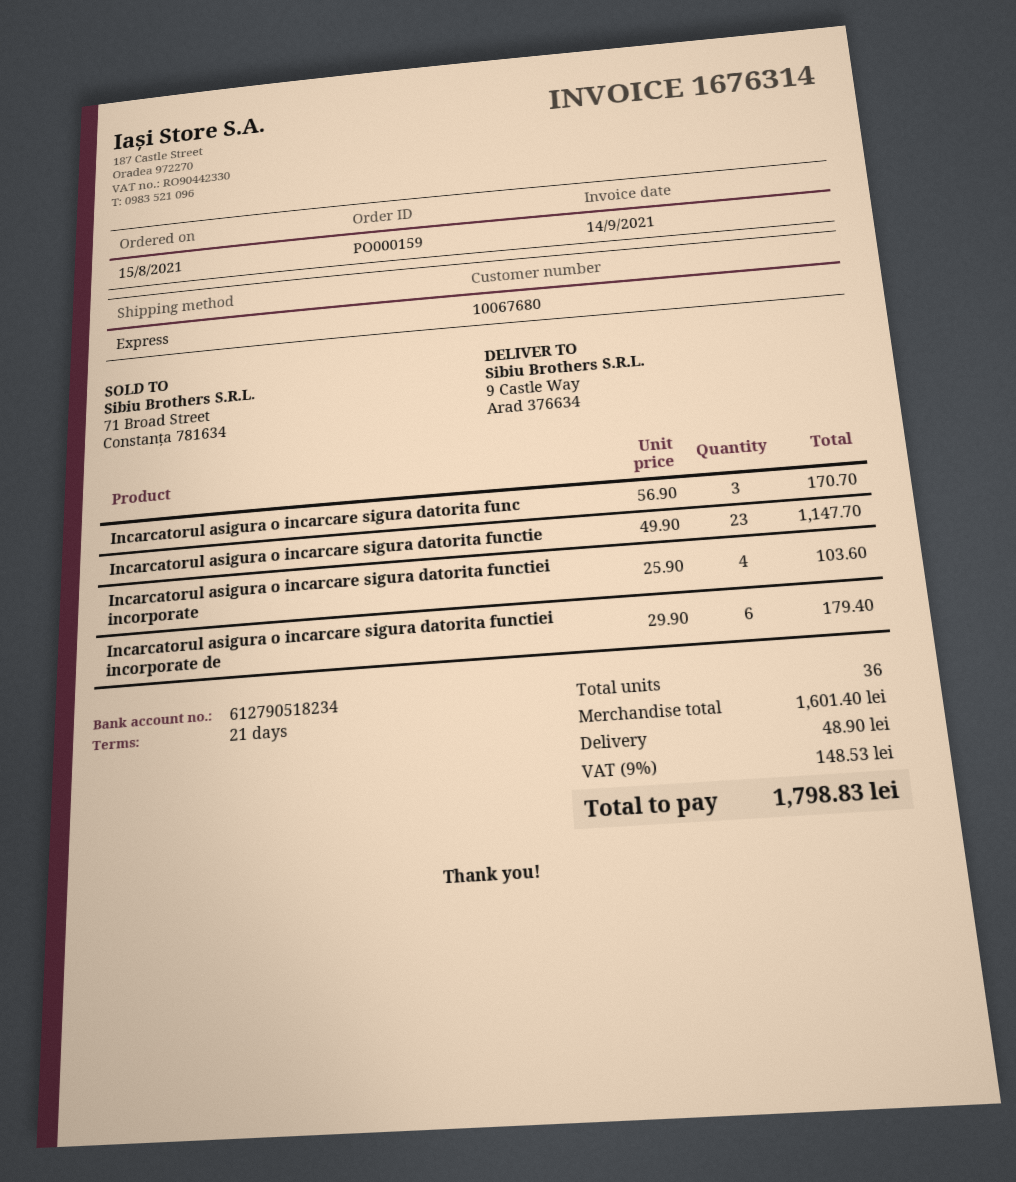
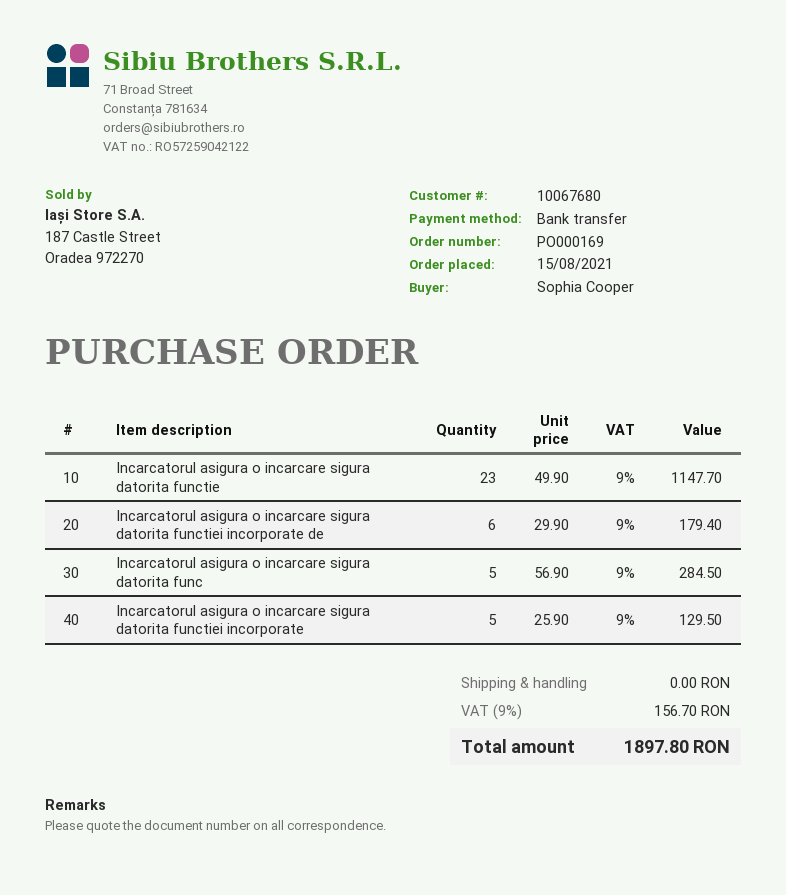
order number: PO000159 -> PO000169
Incarcatorul asigura o incarcare sigura datorita func: 3 x 56.90 = 170.70 -> 5 x 56.90 = 284.50
Incarcatorul asigura o incarcare sigura datorita functiei incorporate: 4 x 25.90 = 103.60 -> 5 x 25.90 = 129.50
shipping: 48.90 -> 0.00
tax: 9% = 148.53 -> 9% = 156.70
total: 1798.83 -> 1897.80

